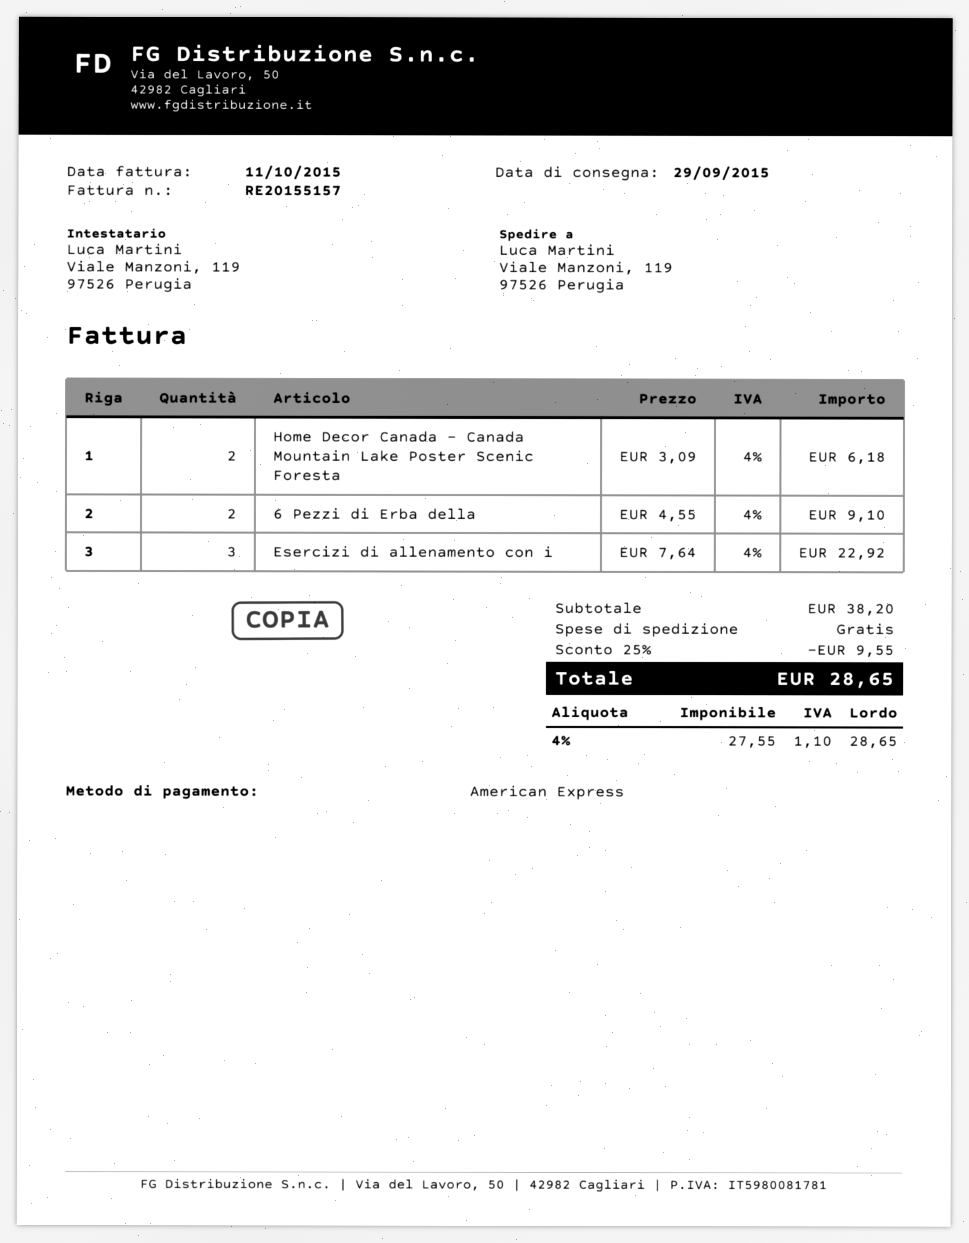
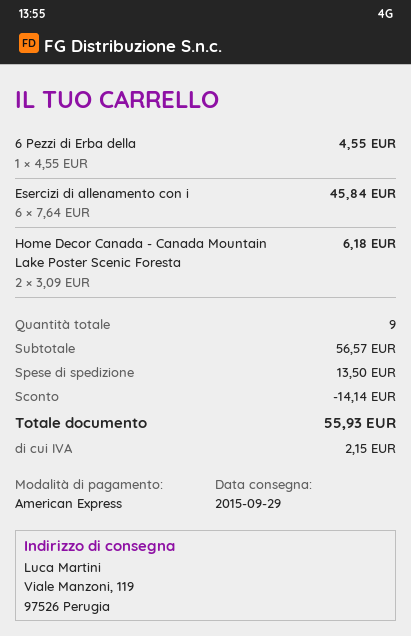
6 Pezzi di Erba della: 2 x 4.55 = 9.10 -> 1 x 4.55 = 4.55
Esercizi di allenamento con i: 3 x 7.64 = 22.92 -> 6 x 7.64 = 45.84
subtotal: 38.20 -> 56.57
discount: 9.55 -> 14.14
shipping: 0.00 -> 13.50
tax: 1.10 -> 2.15
total: 28.65 -> 55.93

